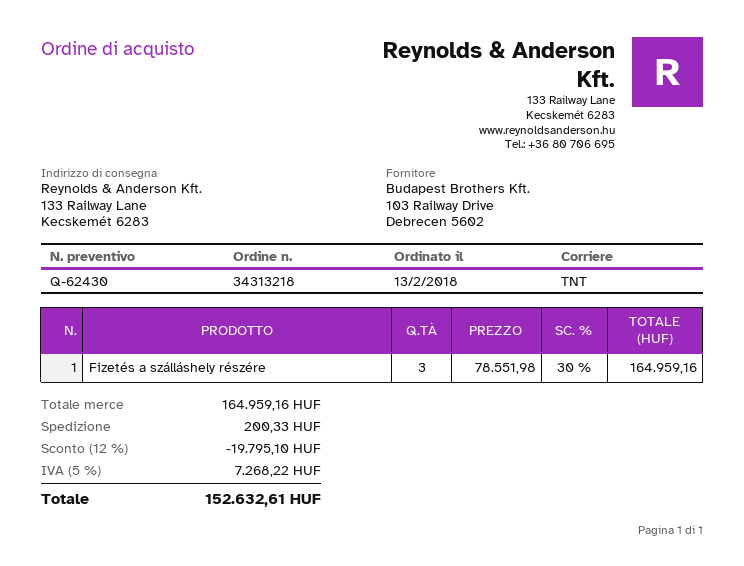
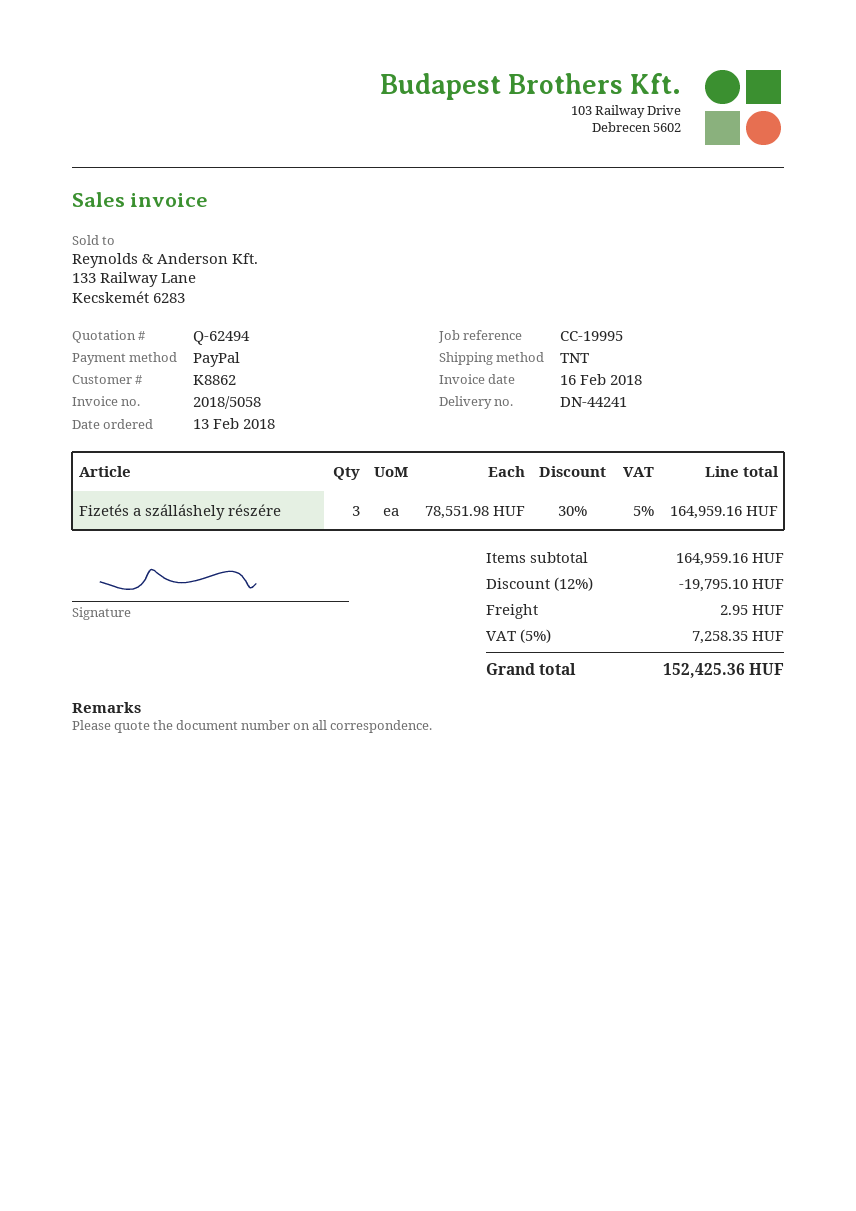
quote number: Q-62430 -> Q-62494
shipping: 200.33 -> 2.95
tax: 5% = 7268.22 -> 5% = 7258.35
total: 152632.61 -> 152425.36

